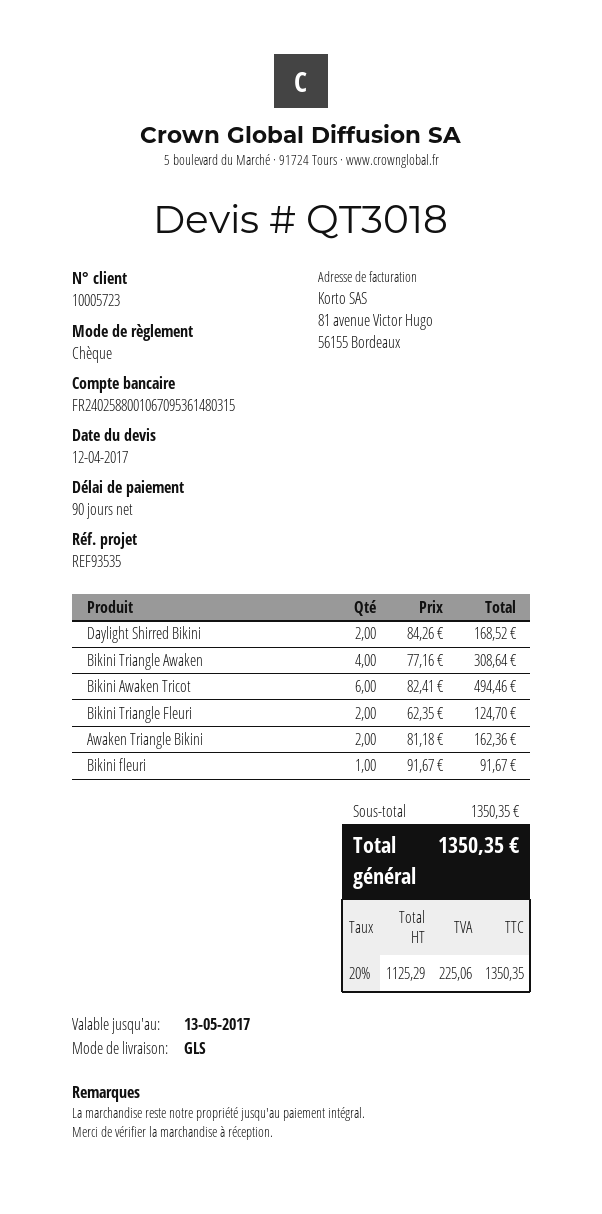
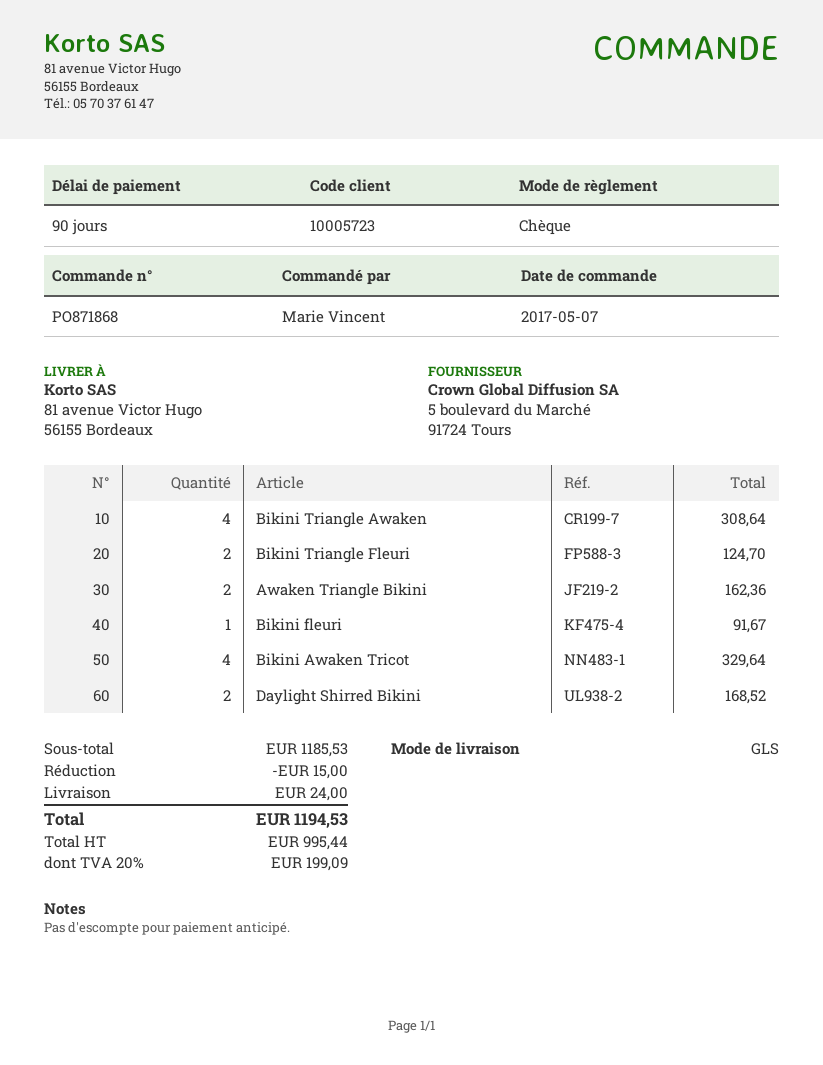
Bikini Awaken Tricot: 6 for 494.46 -> 4 for 329.64
subtotal: 1350.35 -> 1185.53
discount: none -> 15.00
shipping: none -> 24.00
net: 1125.29 -> 995.44
tax: 20% = 225.06 -> 20% = 199.09
total: 1350.35 -> 1194.53

